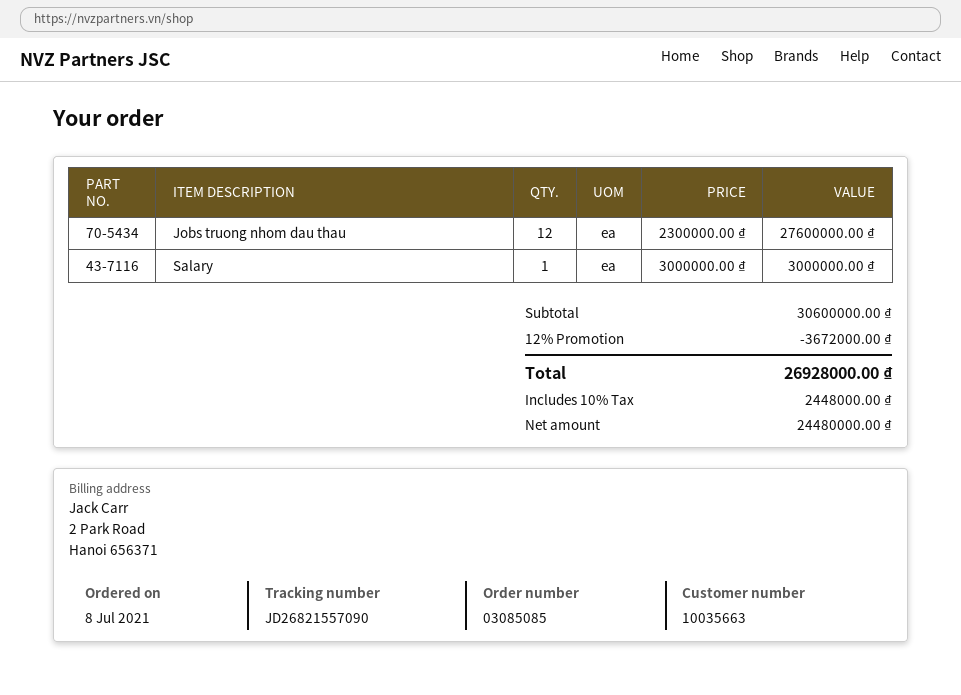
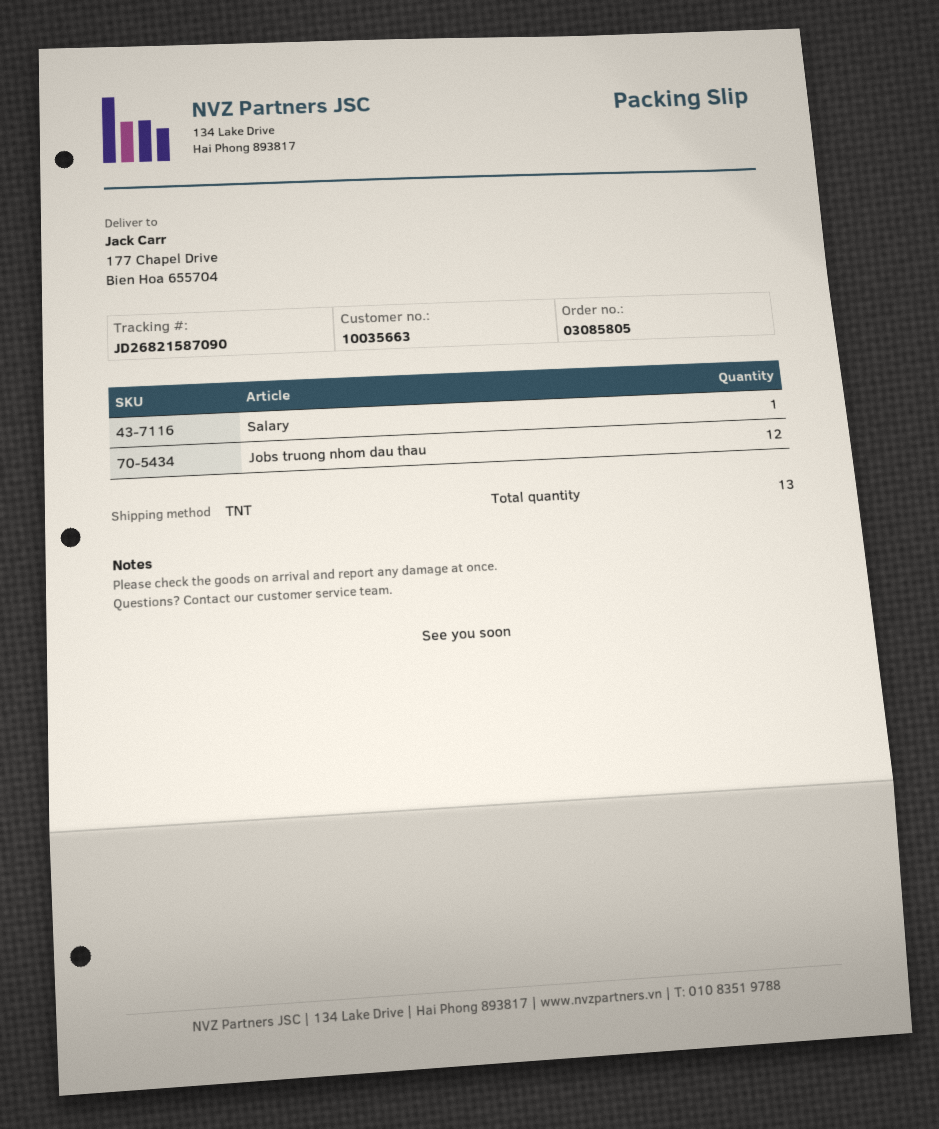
order number: 03085085 -> 03085805
tracking number: JD26821557090 -> JD26821587090

